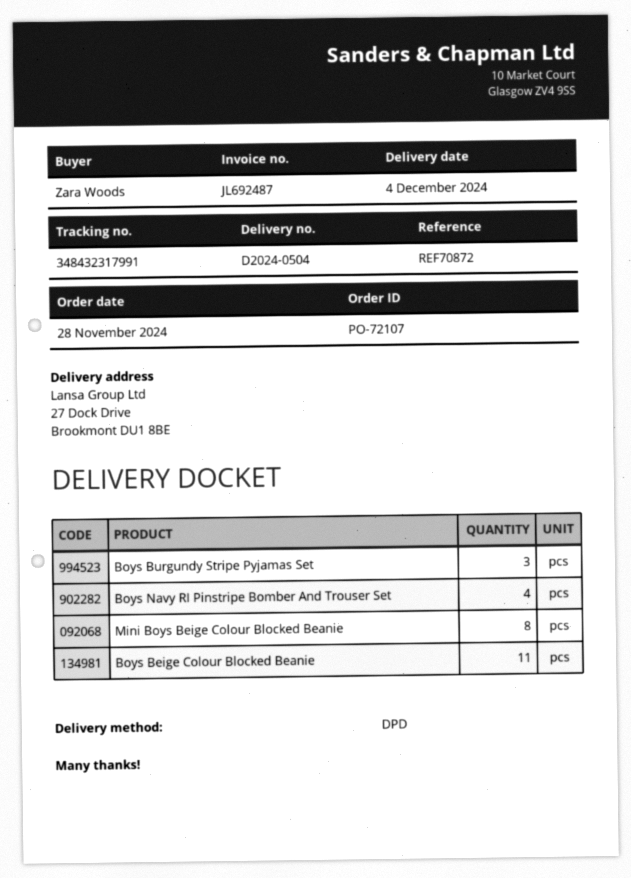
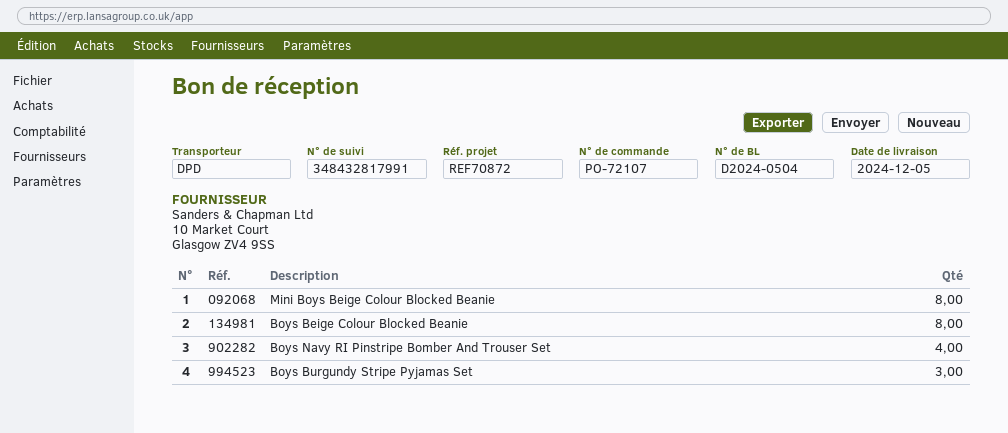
delivery date: 2024-12-04 -> 2024-12-05
tracking number: 348432317991 -> 348432817991
Boys Beige Colour Blocked Beanie: 11 -> 8

